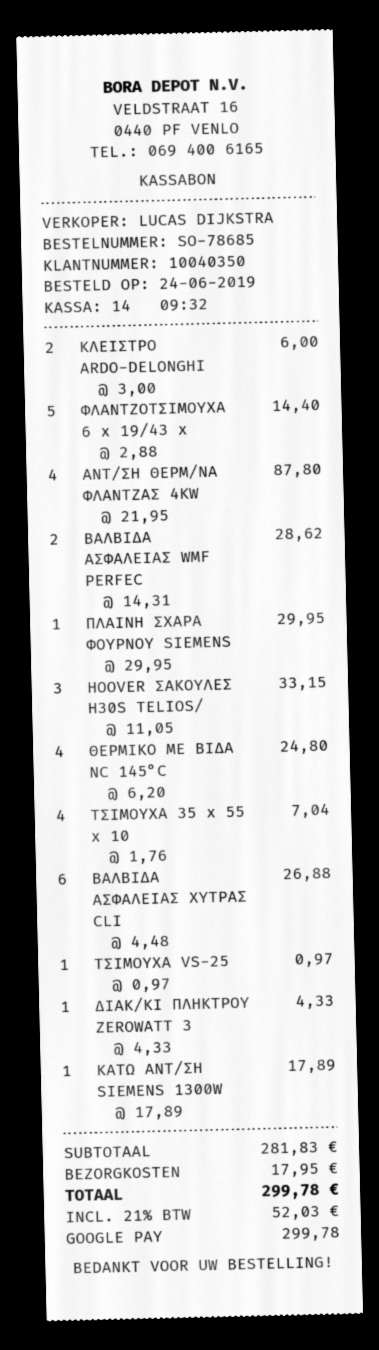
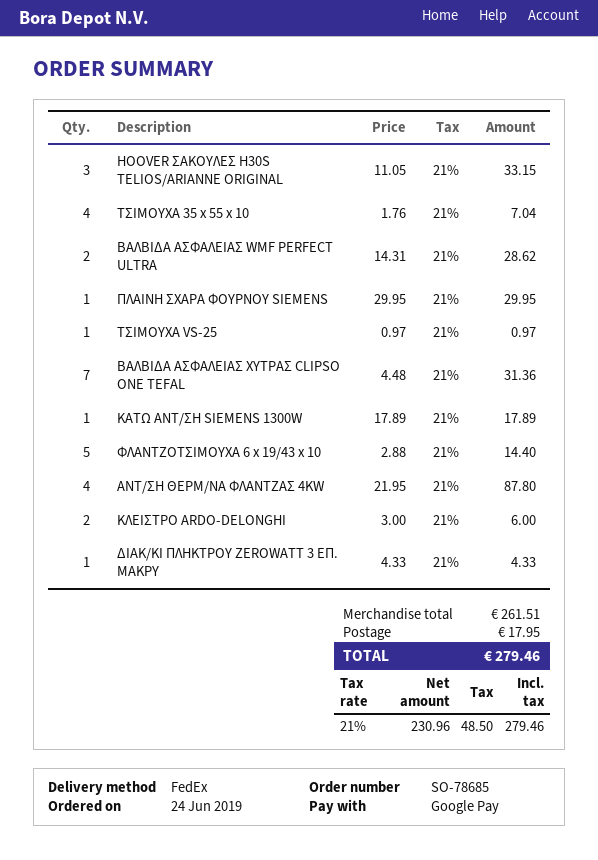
ΘΕΡΜΙΚΟ ΜΕ ΒΙΔΑ NC 145°C: 4 x 6.20 = 24.80 -> none
ΒΑΛΒΙΔΑ ΑΣΦΑΛΕΙΑΣ ΧΥΤΡΑΣ CLI: 6 x 4.48 = 26.88 -> 7 x 4.48 = 31.36
subtotal: 281.83 -> 261.51
tax: 21% = 52.03 -> 21% = 48.50
total: 299.78 -> 279.46

